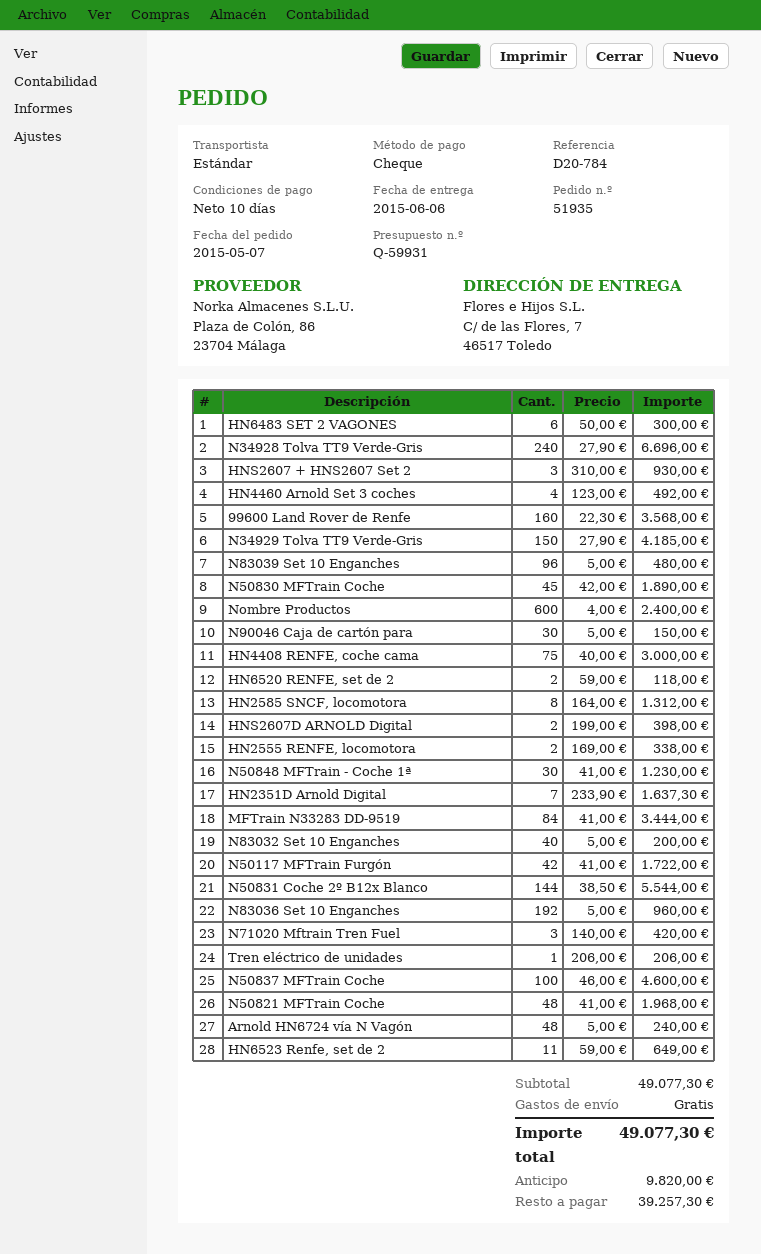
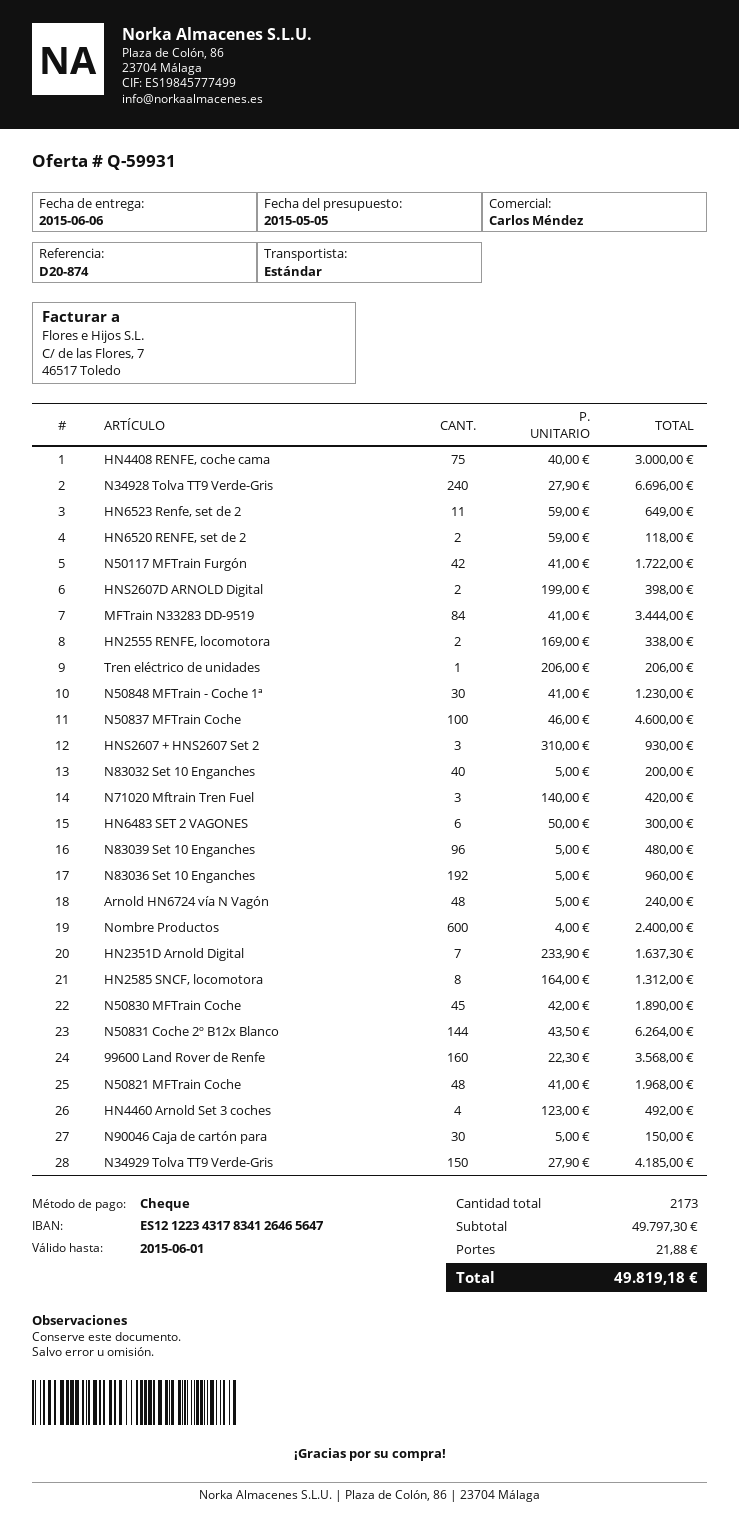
reference: D20-784 -> D20-874
N50831 Coche 2º B12x Blanco: 144 x 38.50 = 5544.00 -> 144 x 43.50 = 6264.00
subtotal: 49077.30 -> 49797.30
shipping: 0.00 -> 21.88
total: 49077.30 -> 49819.18

